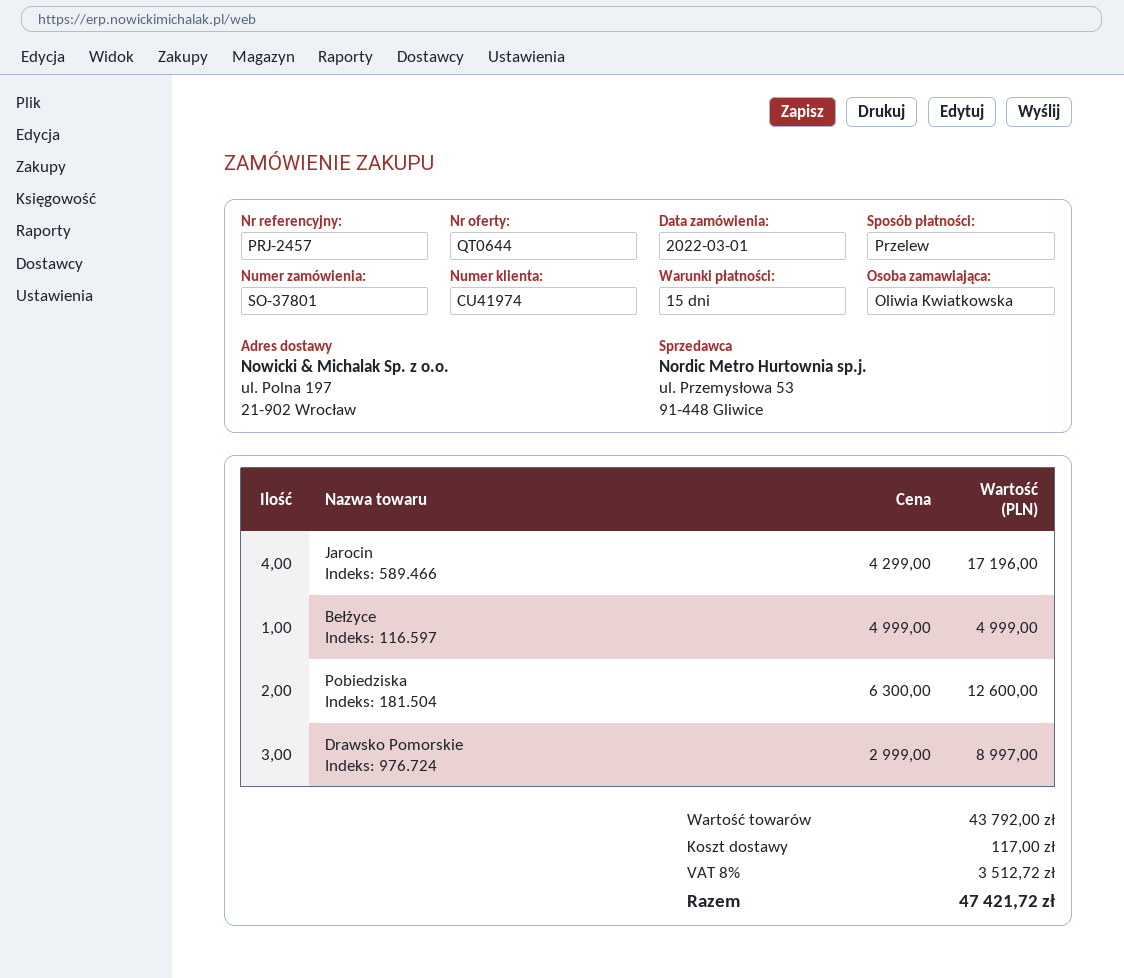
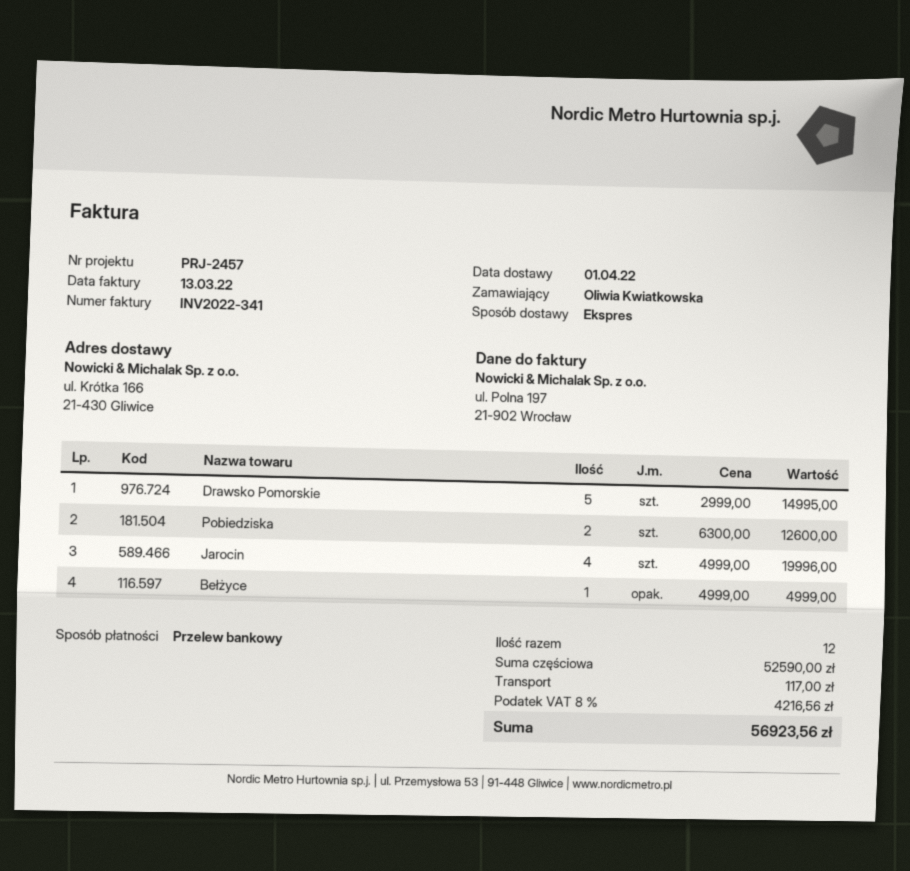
ship to: ul. Polna 197, 21-902 Wrocław -> ul. Krótka 166, 21-430 Gliwice
Jarocin: 4 x 4299.00 = 17196.00 -> 4 x 4999.00 = 19996.00
Drawsko Pomorskie: 3 x 2999.00 = 8997.00 -> 5 x 2999.00 = 14995.00
subtotal: 43792.00 -> 52590.00
tax: 8% = 3512.72 -> 8% = 4216.56
total: 47421.72 -> 56923.56

